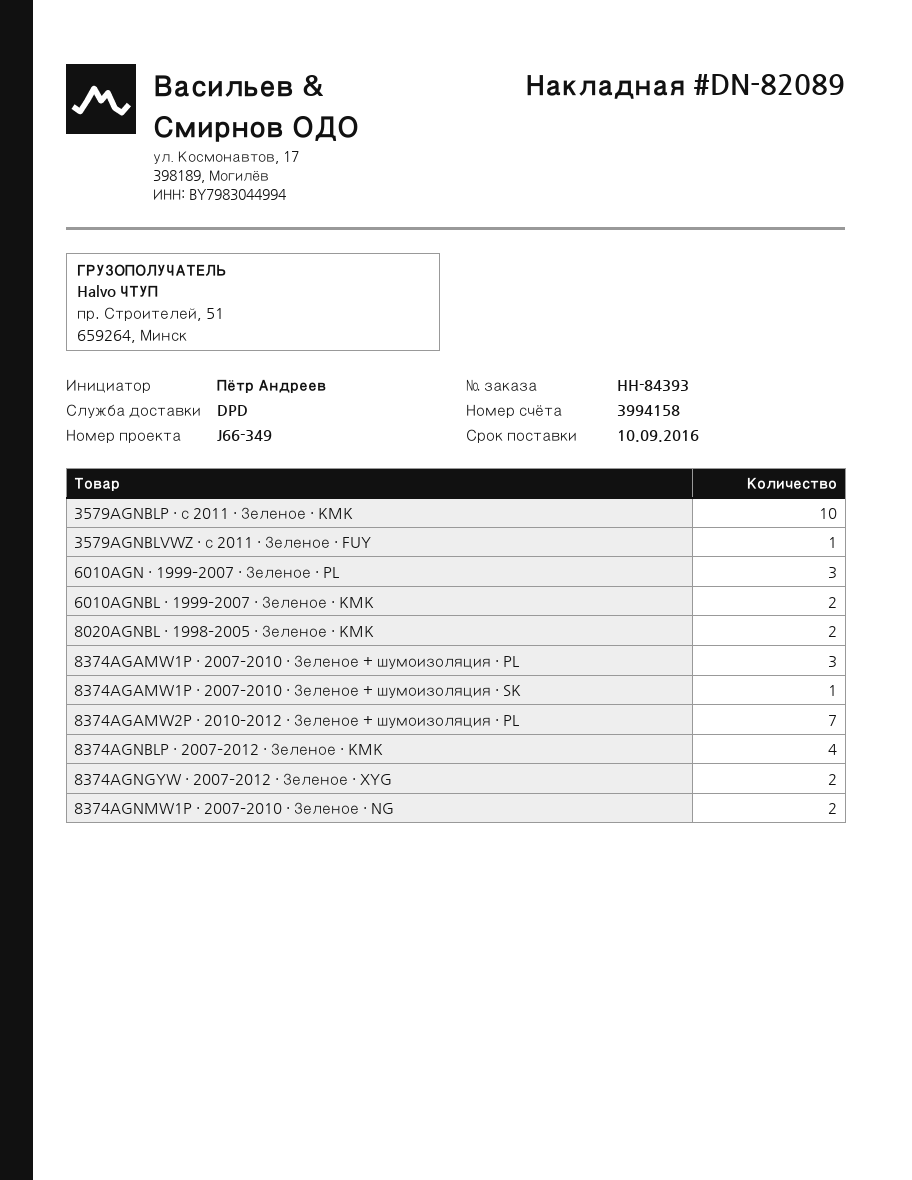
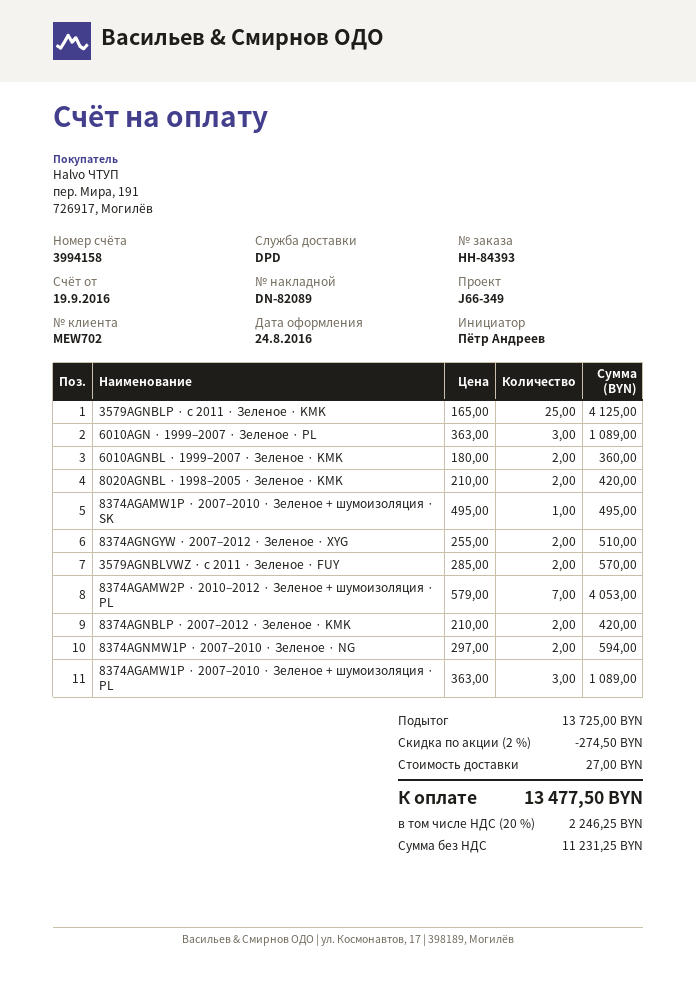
3579AGNBLP · с 2011 · Зеленое · KMK: 10 -> 25
3579AGNBLVWZ · с 2011 · Зеленое · FUY: 1 -> 2
8374AGNBLP · 2007–2012 · Зеленое · KMK: 4 -> 2

